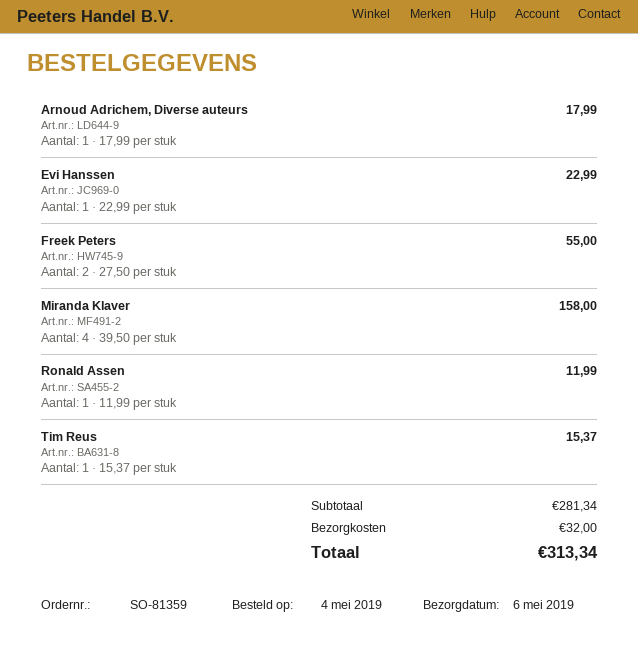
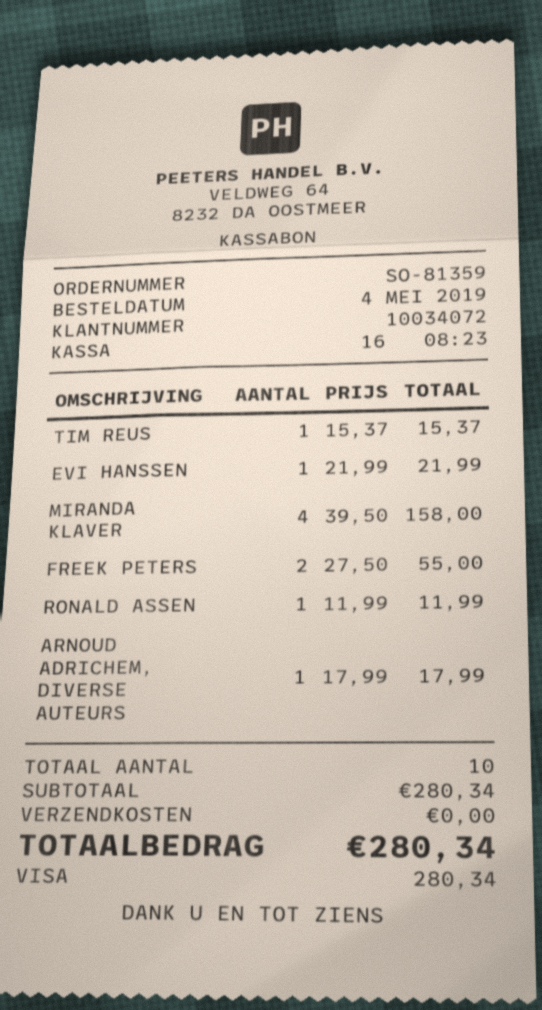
Evi Hanssen: 1 x 22.99 = 22.99 -> 1 x 21.99 = 21.99
subtotal: 281.34 -> 280.34
shipping: 32.00 -> 0.00
total: 313.34 -> 280.34

